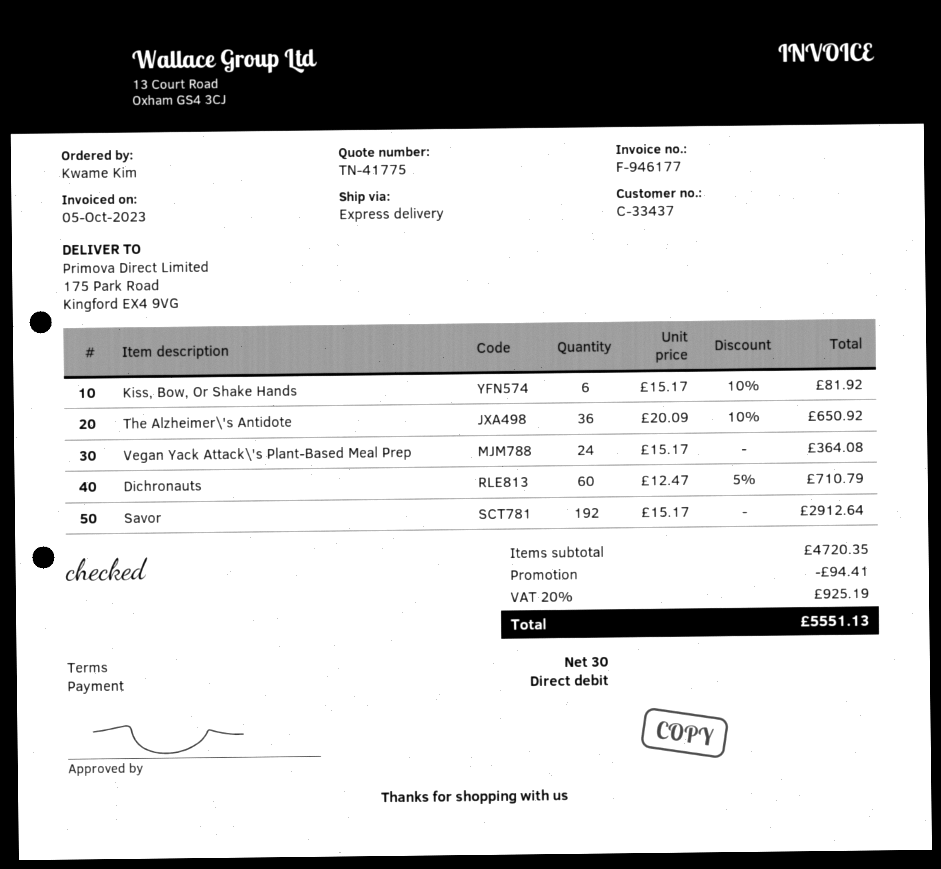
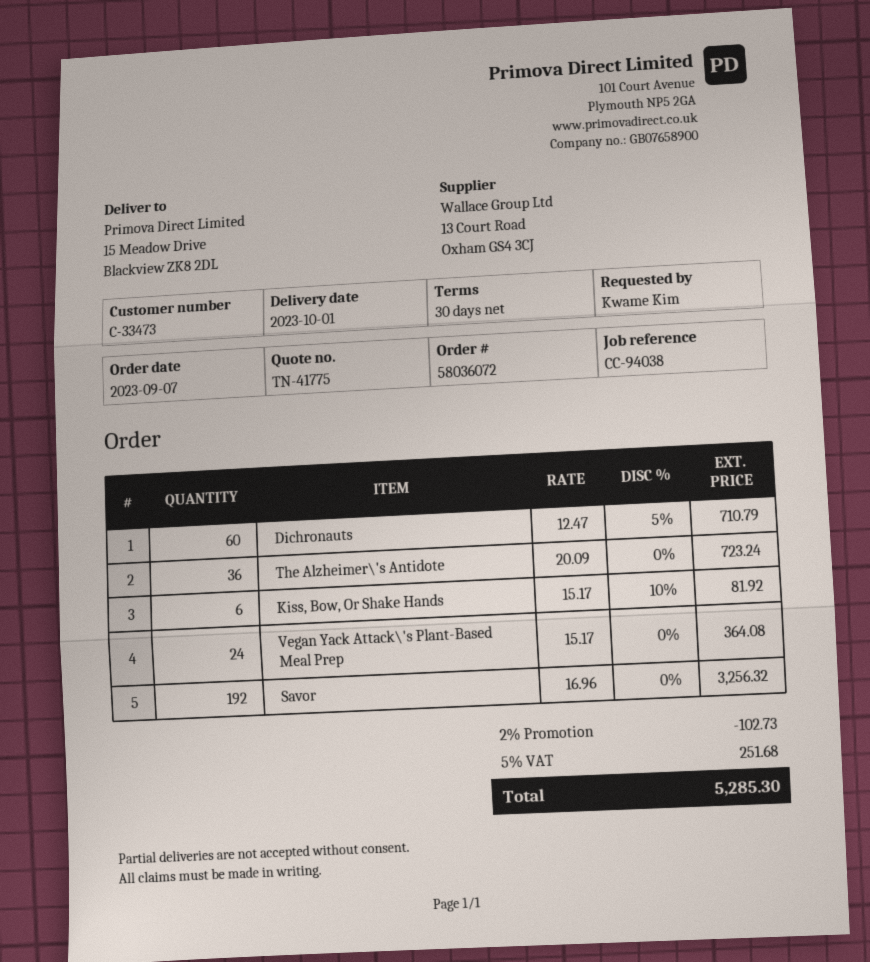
customer number: C-33437 -> C-33473
ship to: 175 Park Road, Kingford EX4 9VG -> 15 Meadow Drive, Blackview ZK8 2DL
The Alzheimer\'s Antidote: 36 x 20.09 - 10% = 650.92 -> 36 x 20.09 = 723.24
Savor: 192 x 15.17 = 2912.64 -> 192 x 16.96 = 3256.32
discount: 94.41 -> 102.73
tax: 20% = 925.19 -> 5% = 251.68
total: 5551.13 -> 5285.30

